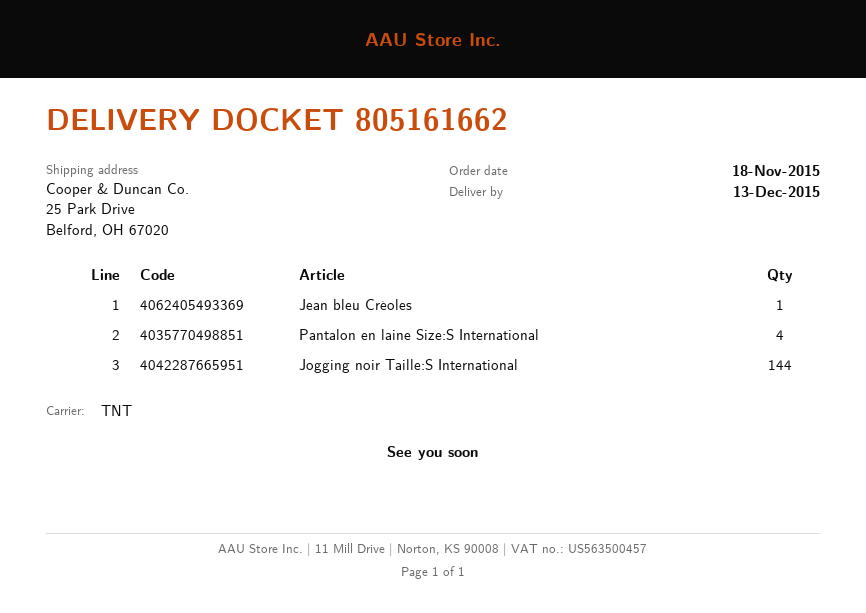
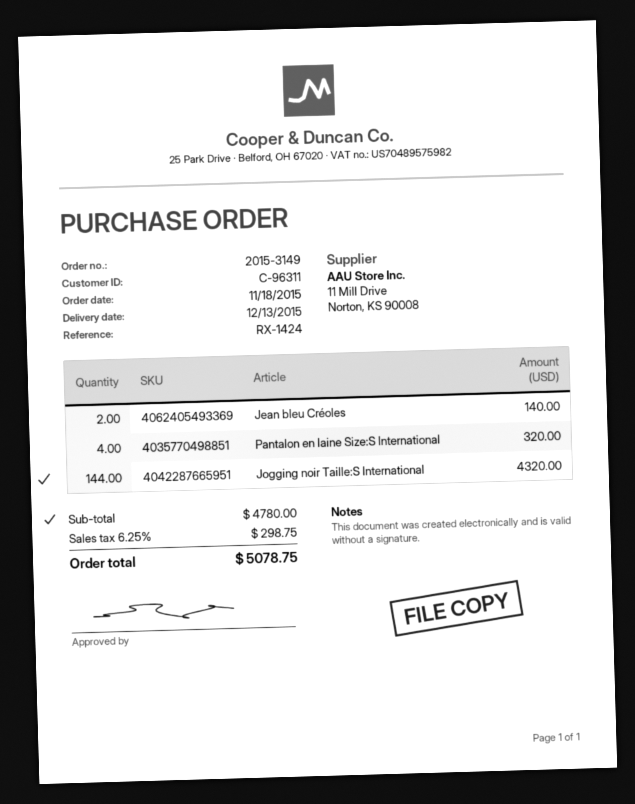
Jean bleu Créoles: 1 -> 2

